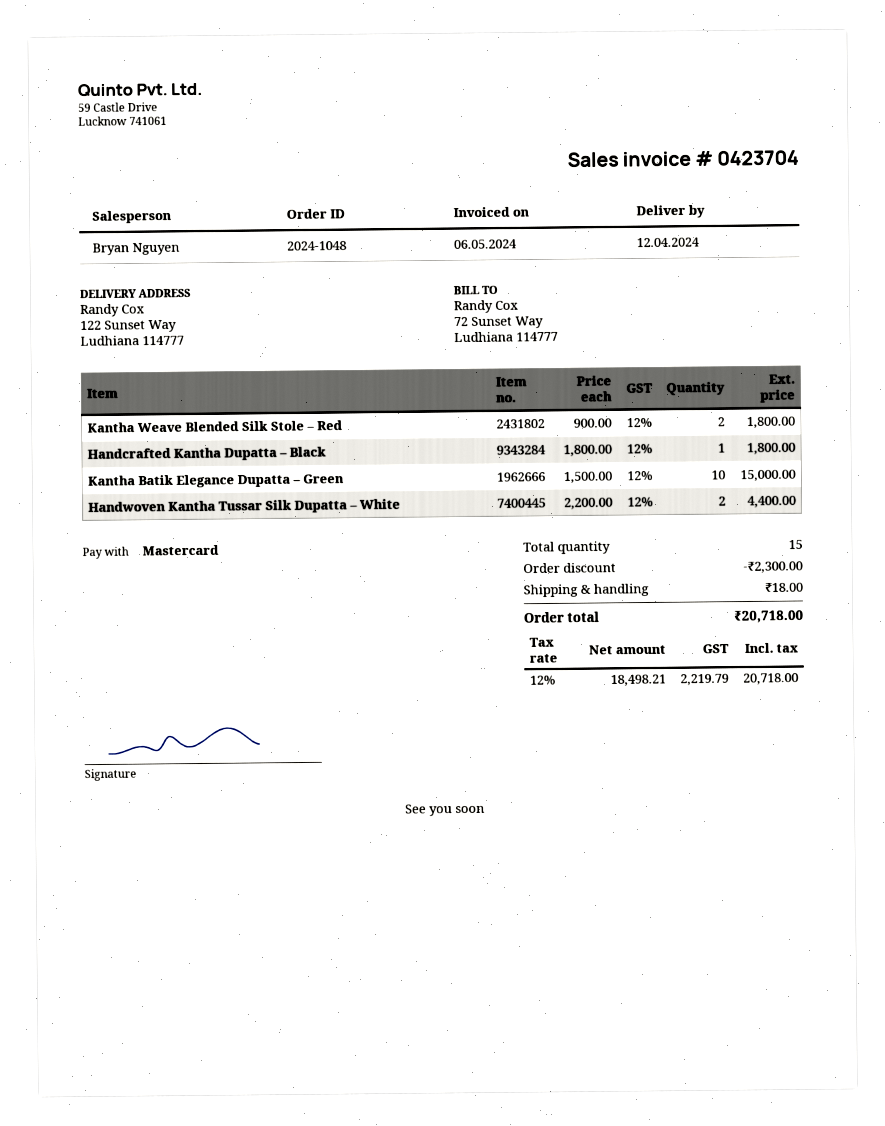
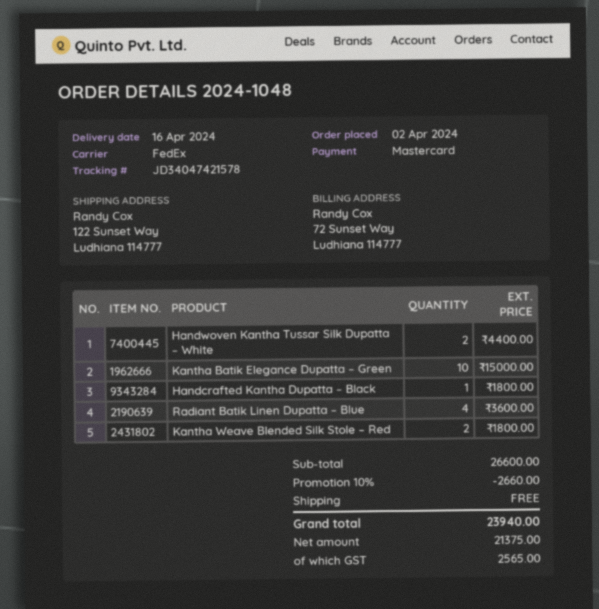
delivery date: 2024-04-12 -> 2024-04-16
Radiant Batik Linen Dupatta – Blue: none -> 4 for 3600.00
discount: 2300.00 -> 2660.00
shipping: 18.00 -> 0.00
net: 18498.21 -> 21375.00
tax: 2219.79 -> 2565.00
total: 20718.00 -> 23940.00

